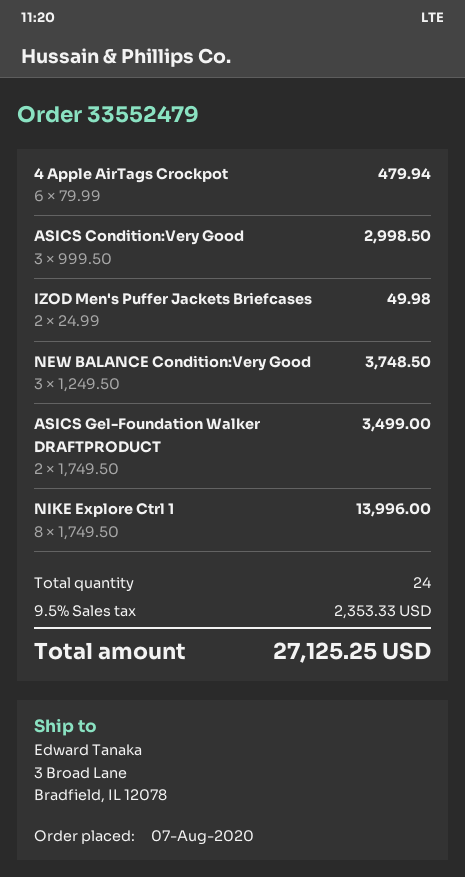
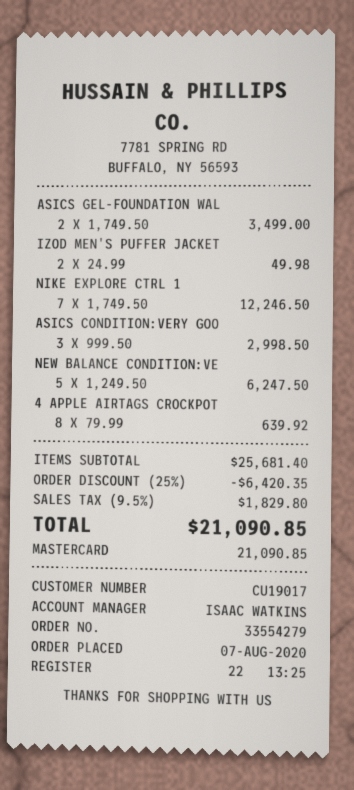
order number: 33552479 -> 33554279
4 Apple AirTags Crockpot: 6 x 79.99 = 479.94 -> 8 x 79.99 = 639.92
NEW BALANCE Condition:Very Good: 3 x 1249.50 = 3748.50 -> 5 x 1249.50 = 6247.50
NIKE Explore Ctrl 1: 8 x 1749.50 = 13996.00 -> 7 x 1749.50 = 12246.50
discount: none -> 25% = 6420.35
tax: 9.5% = 2353.33 -> 9.5% = 1829.80
total: 27125.25 -> 21090.85

